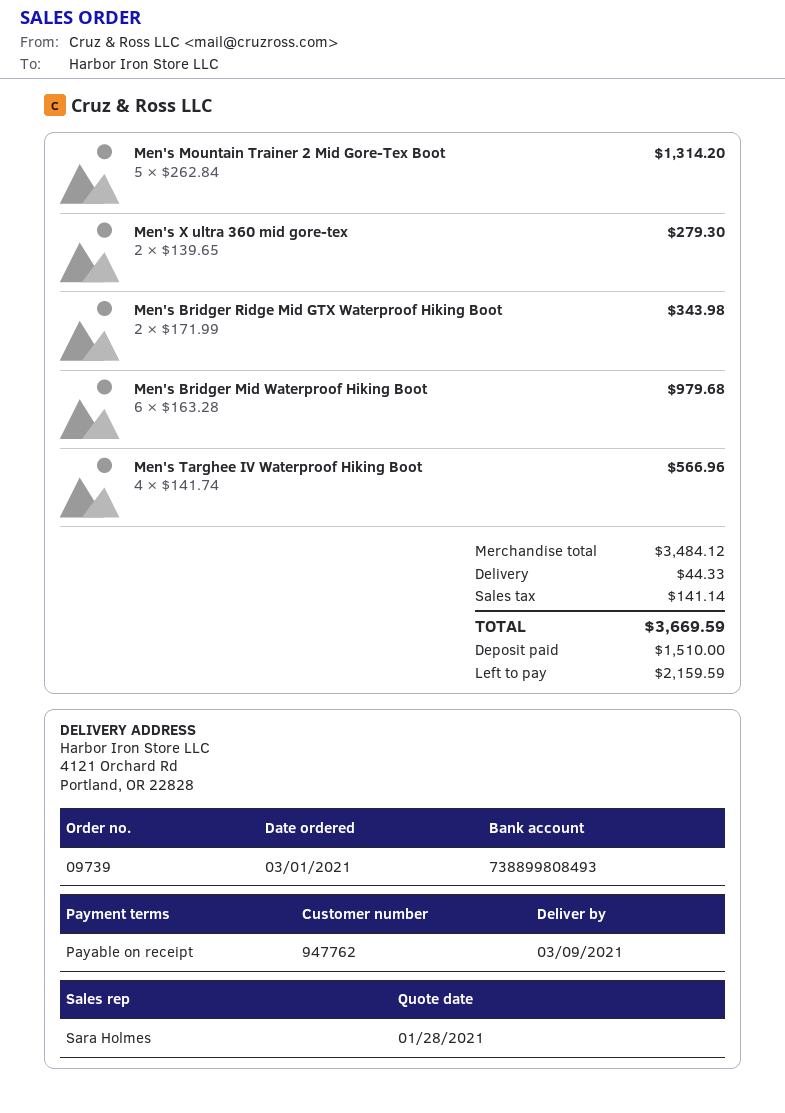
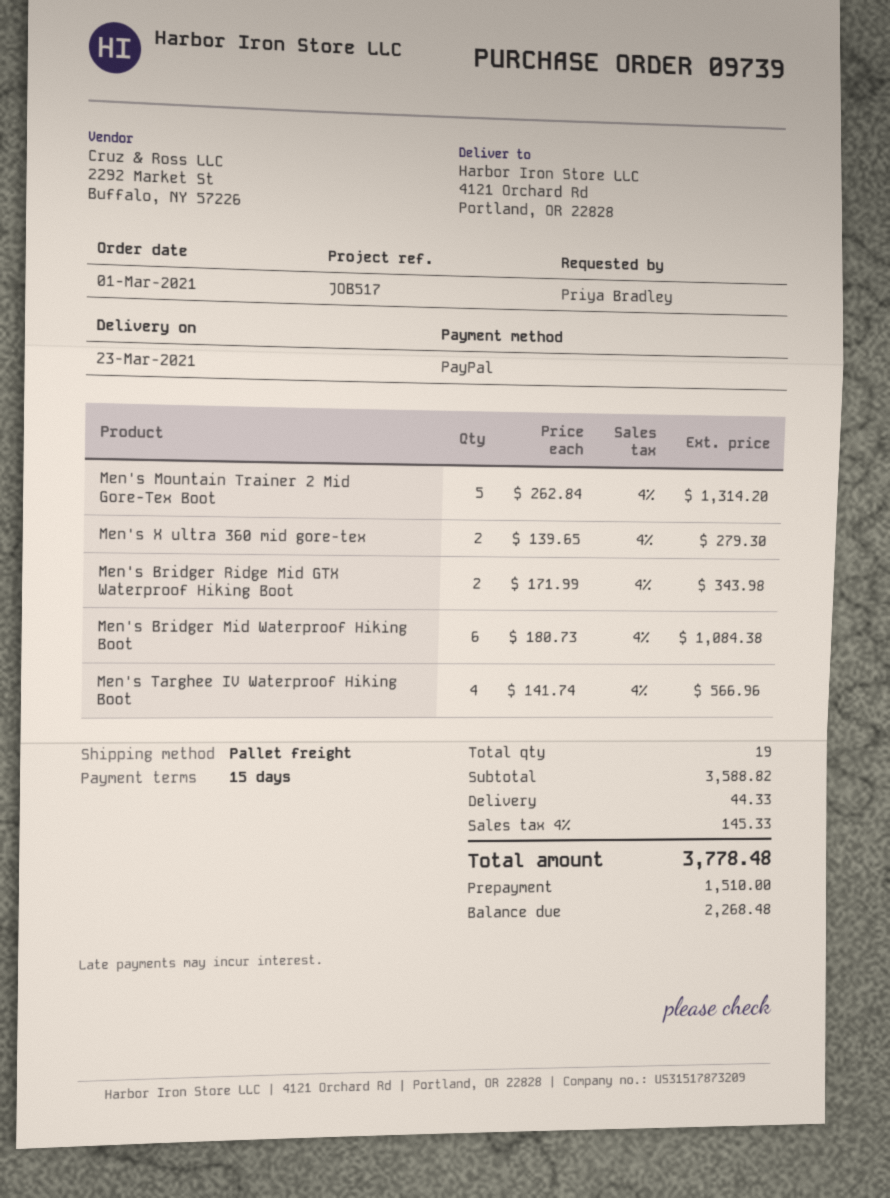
delivery date: 2021-03-09 -> 2021-03-23
payment terms: on receipt -> 15 days
Men's Bridger Mid Waterproof Hiking Boot: 6 x 163.28 = 979.68 -> 6 x 180.73 = 1084.38
subtotal: 3484.12 -> 3588.82
tax: 141.14 -> 145.33
total: 3669.59 -> 3778.48
balance: 2159.59 -> 2268.48

